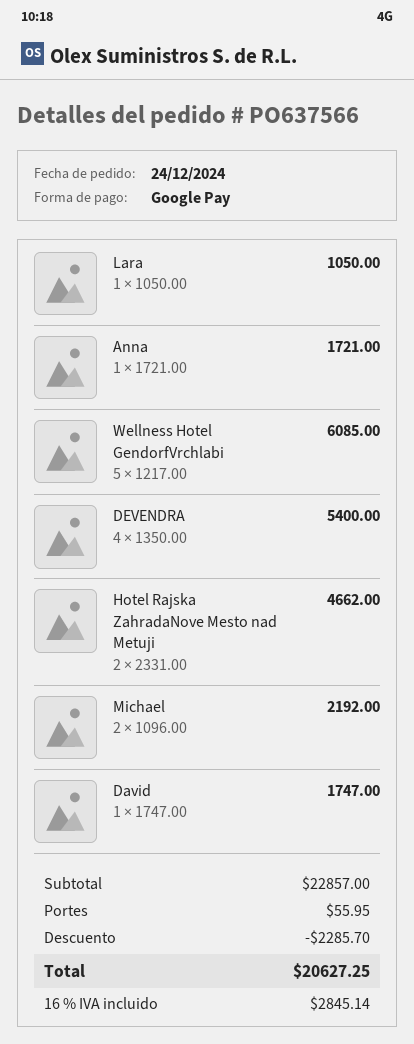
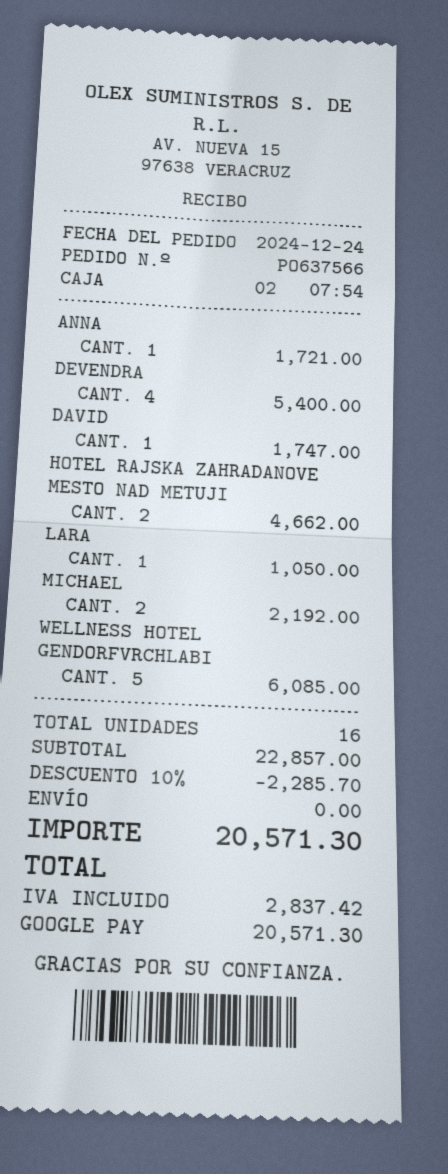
shipping: 55.95 -> 0.00
tax: 2845.14 -> 2837.42
total: 20627.25 -> 20571.30

